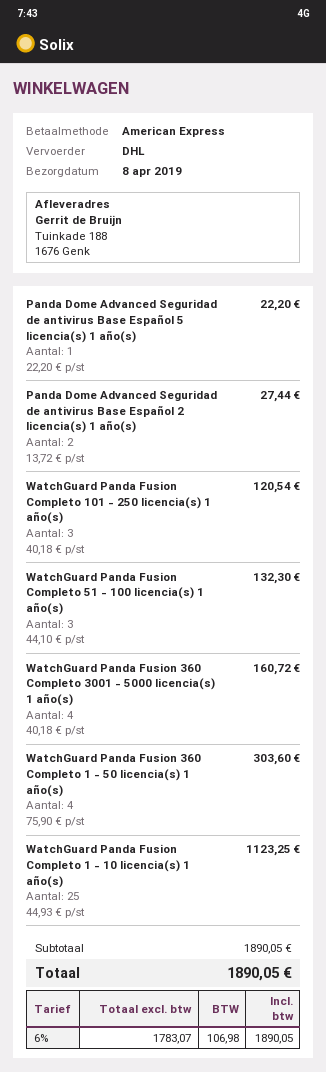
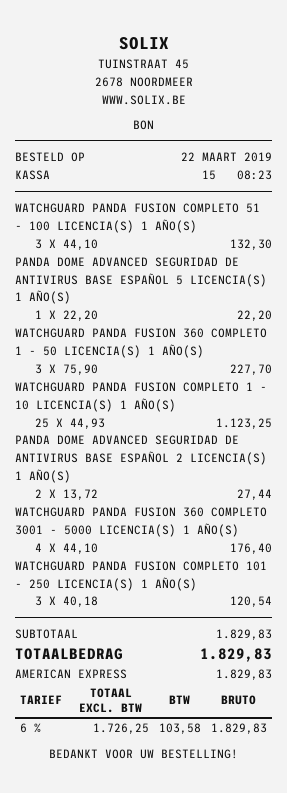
WatchGuard Panda Fusion 360 Completo 3001 - 5000 licencia(s) 1 año(s): 4 x 40.18 = 160.72 -> 4 x 44.10 = 176.40
WatchGuard Panda Fusion 360 Completo 1 - 50 licencia(s) 1 año(s): 4 x 75.90 = 303.60 -> 3 x 75.90 = 227.70
subtotal: 1890.05 -> 1829.83
net: 1783.07 -> 1726.25
tax: 6% = 106.98 -> 6% = 103.58
total: 1890.05 -> 1829.83

